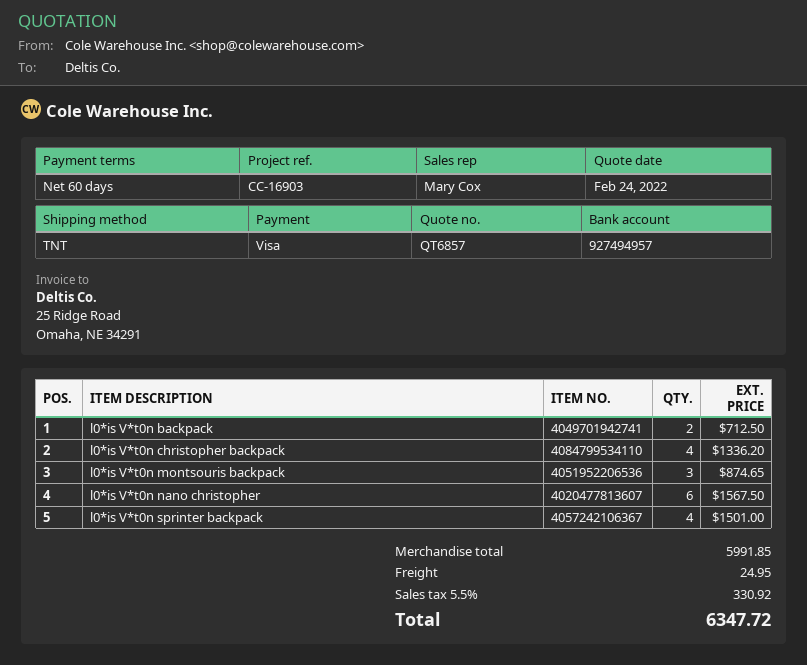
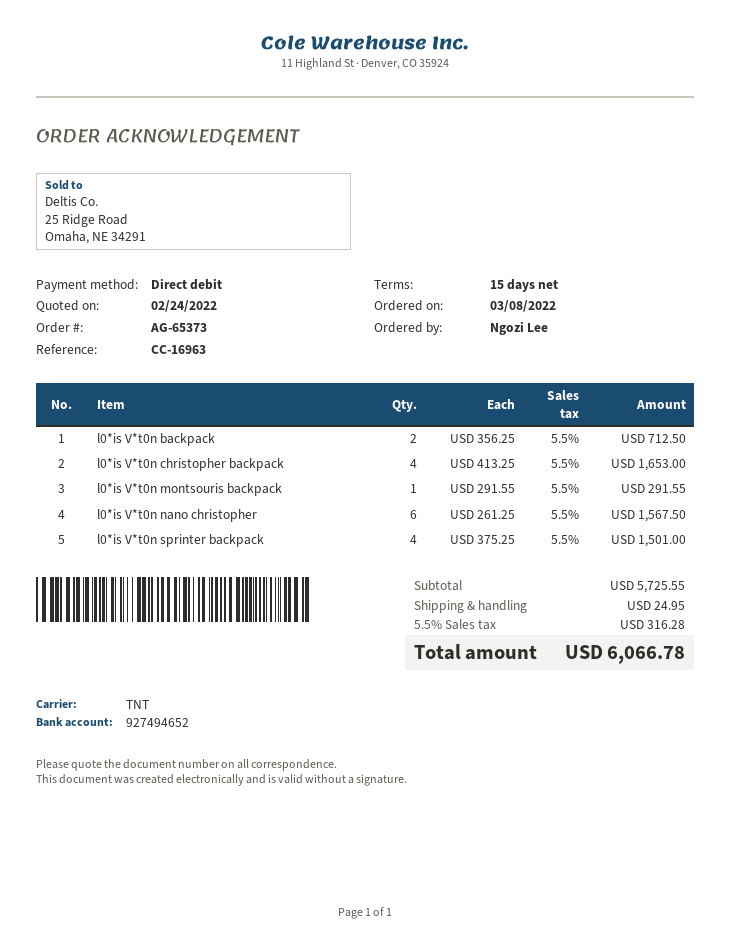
payment terms: 60 days -> 15 days
reference: CC-16903 -> CC-16963
payment method: Visa -> direct debit
bank account: 927494957 -> 927494652
l0*is V*t0n christopher backpack: 4 for 1336.20 -> 4 for 1653.00
l0*is V*t0n montsouris backpack: 3 for 874.65 -> 1 for 291.55
subtotal: 5991.85 -> 5725.55
tax: 5.5% = 330.92 -> 5.5% = 316.28
total: 6347.72 -> 6066.78

